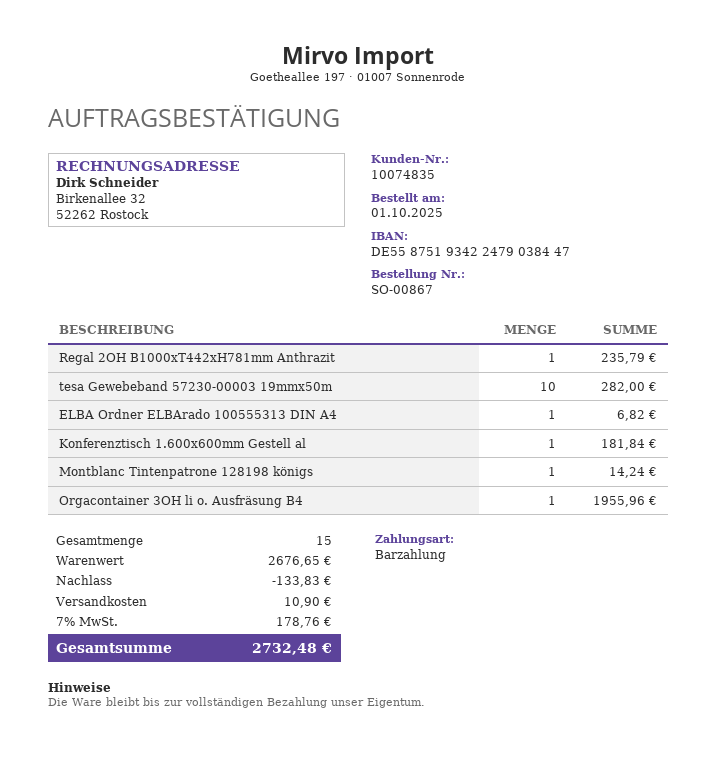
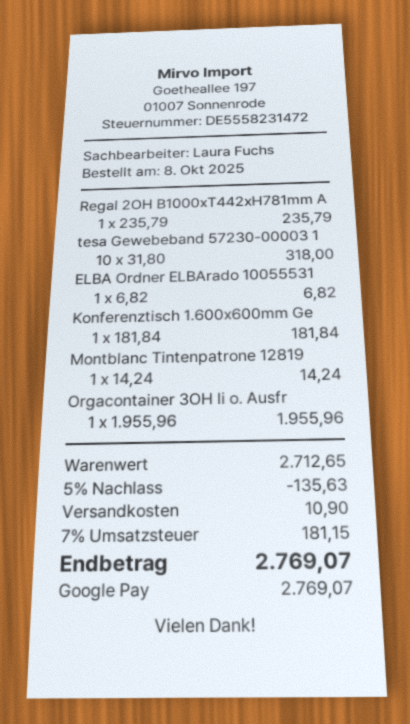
order date: 2025-10-01 -> 2025-10-08
payment method: cash -> Google Pay
tesa Gewebeband 57230-00003 19mmx50m: 10 for 282.00 -> 10 for 318.00
subtotal: 2676.65 -> 2712.65
discount: 133.83 -> 135.63
tax: 7% = 178.76 -> 7% = 181.15
total: 2732.48 -> 2769.07

